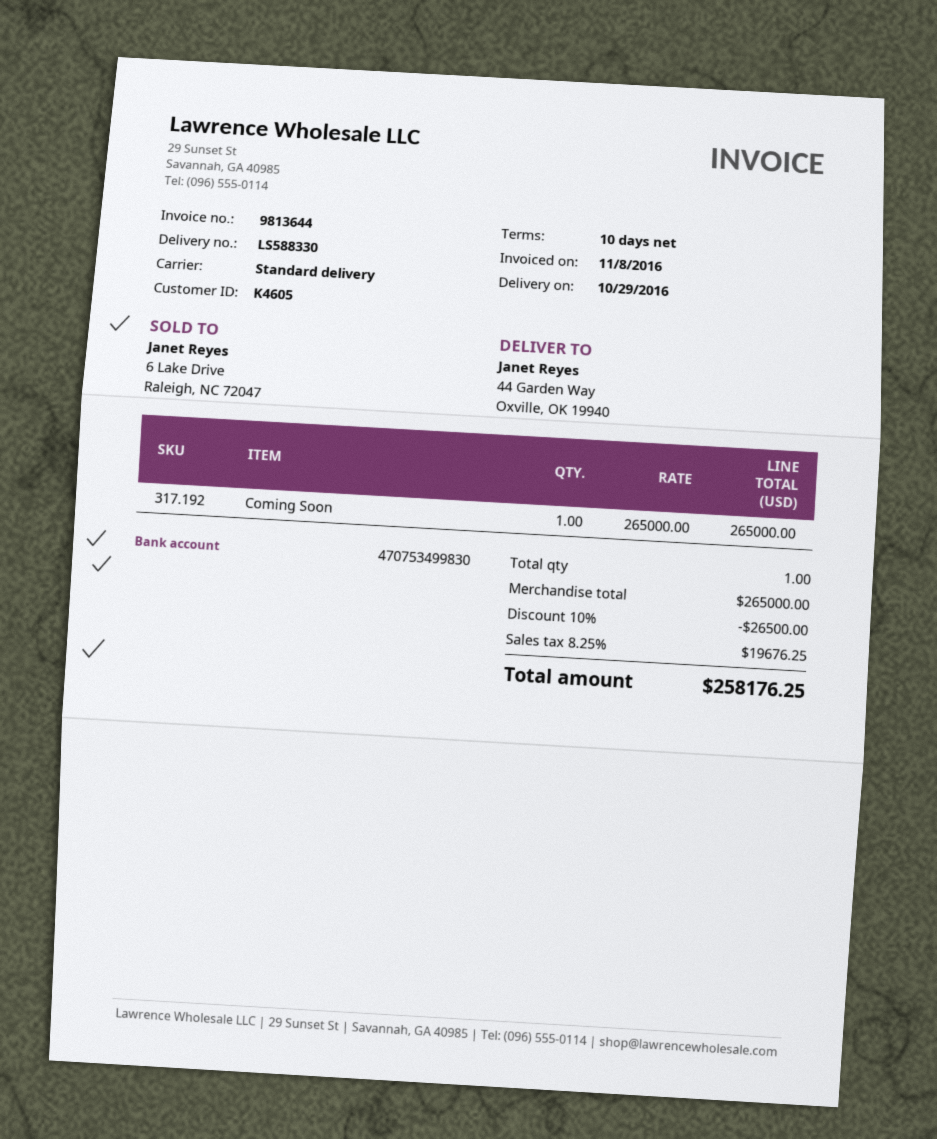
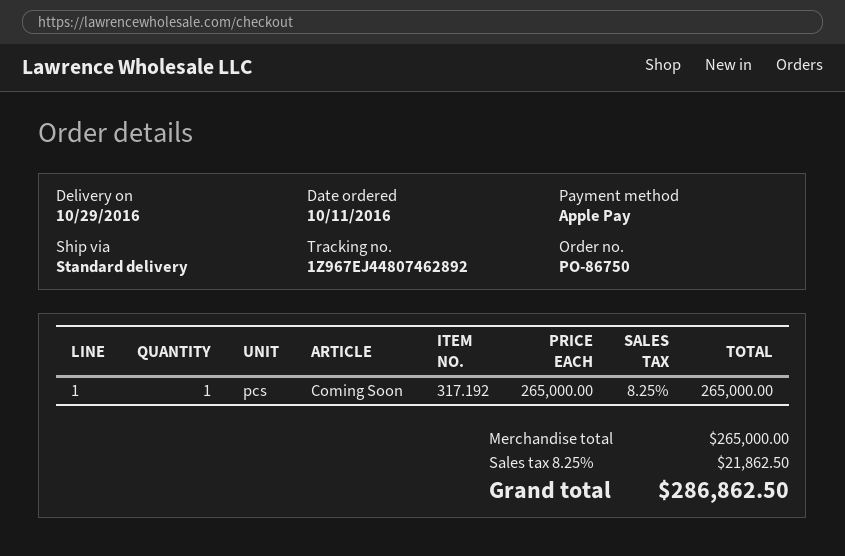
discount: 10% = 26500.00 -> none
tax: 8.25% = 19676.25 -> 8.25% = 21862.50
total: 258176.25 -> 286862.50

